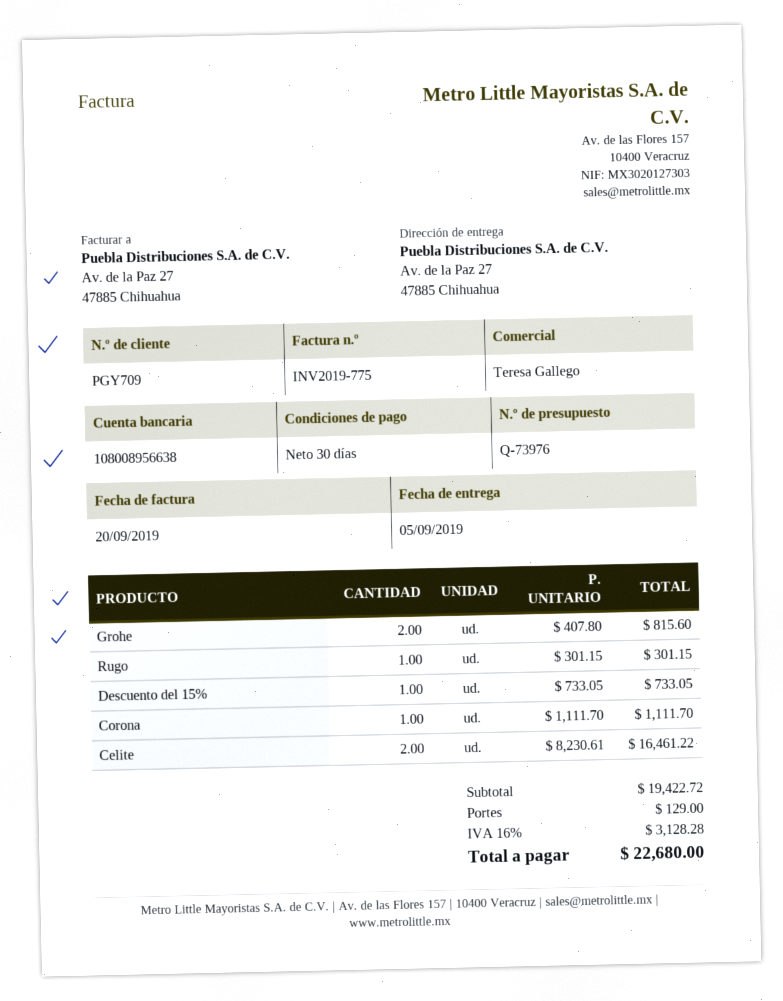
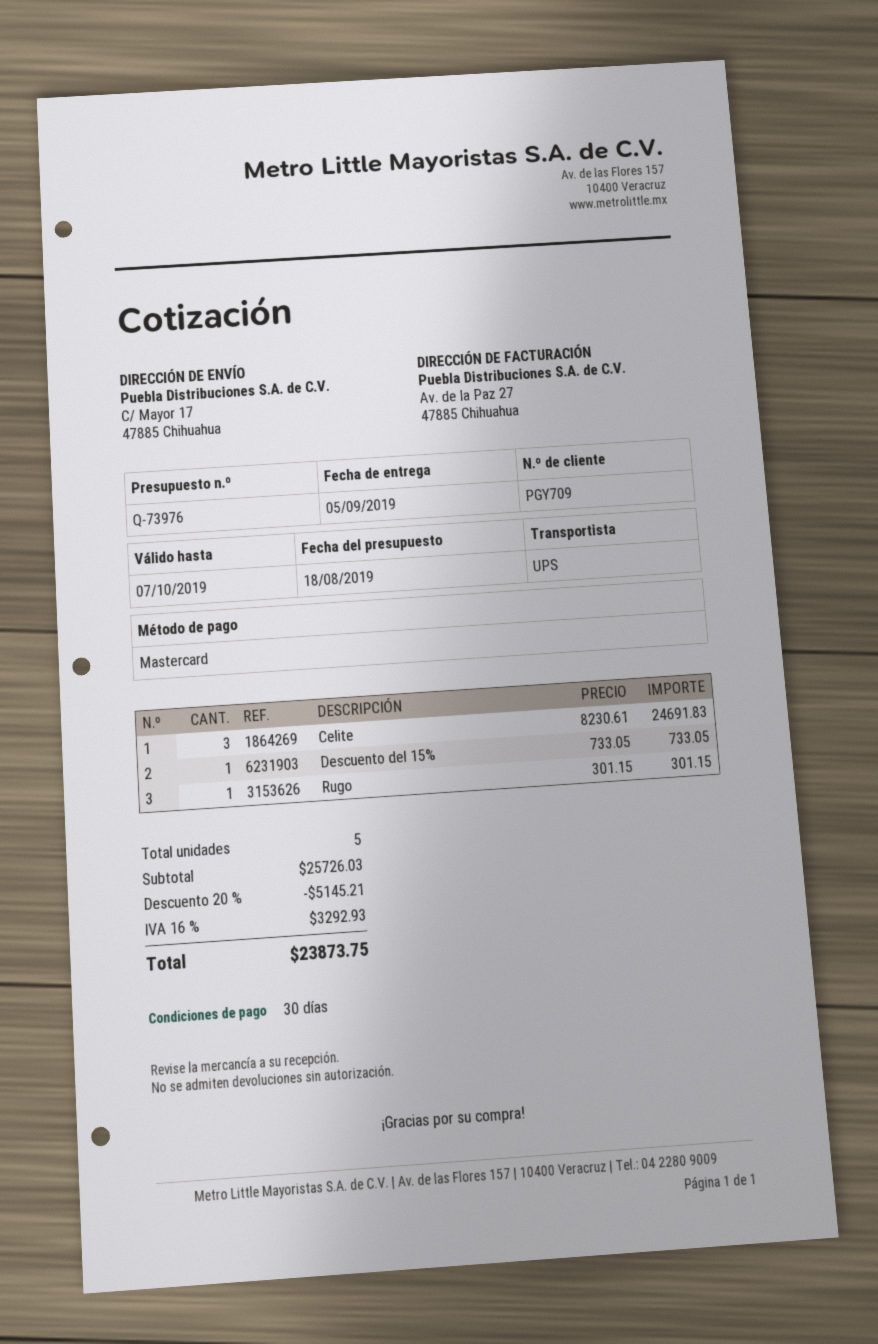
ship to: Av. de la Paz 27, 47885 Chihuahua -> C/ Mayor 17, 47885 Chihuahua
Grohe: 2 x 407.80 = 815.60 -> none
Corona: 1 x 1111.70 = 1111.70 -> none
Celite: 2 x 8230.61 = 16461.22 -> 3 x 8230.61 = 24691.83
subtotal: 19422.72 -> 25726.03
discount: none -> 20% = 5145.21
shipping: 129.00 -> none
tax: 16% = 3128.28 -> 16% = 3292.93
total: 22680.00 -> 23873.75

